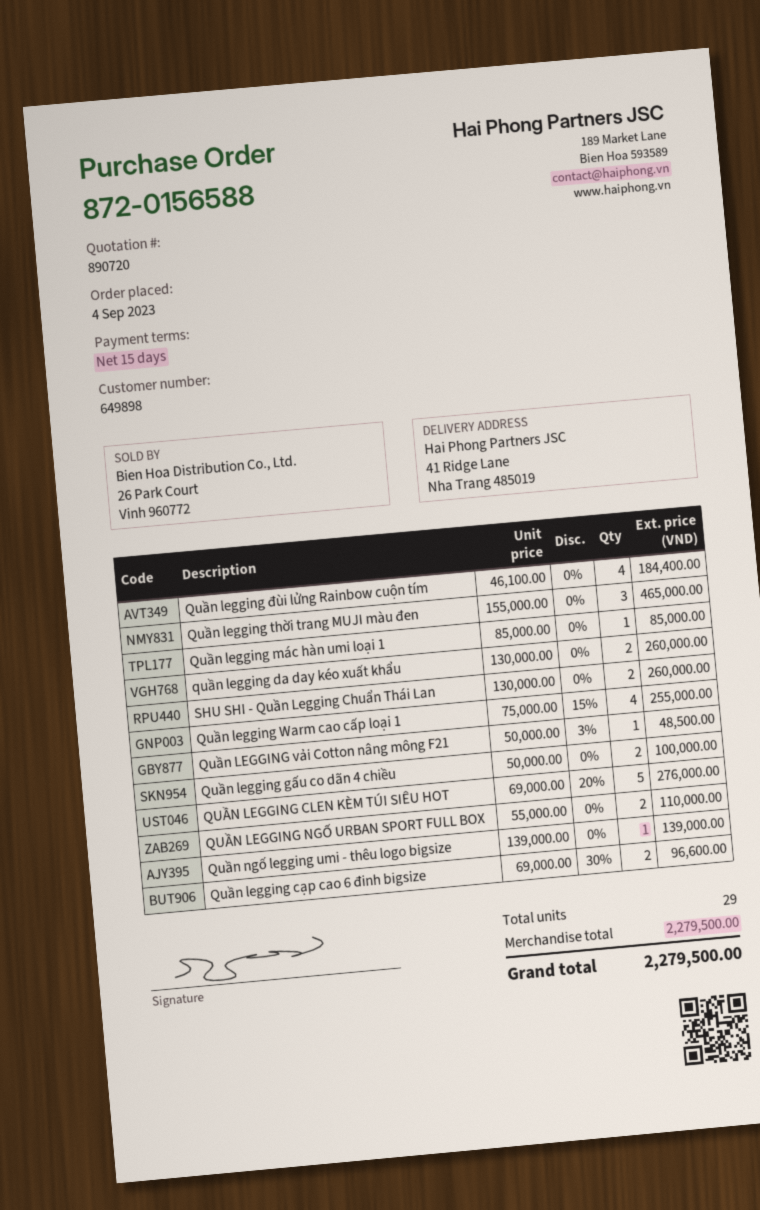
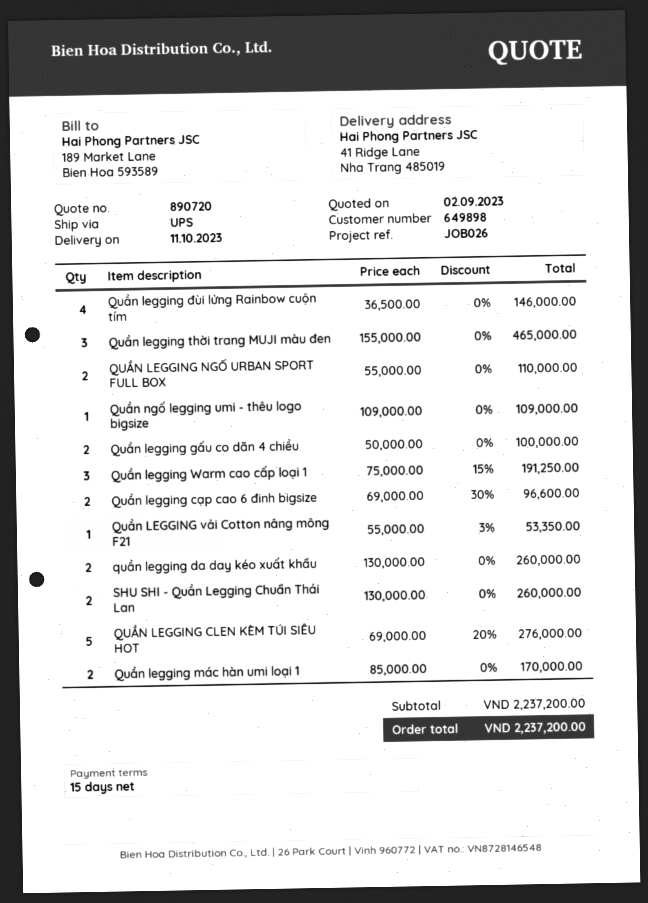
Quần legging đùi lửng Rainbow cuộn tím: 4 x 46100.00 = 184400.00 -> 4 x 36500.00 = 146000.00
Quần legging mác hàn umi loại 1: 1 x 85000.00 = 85000.00 -> 2 x 85000.00 = 170000.00
Quần legging Warm cao cấp loại 1: 4 x 75000.00 - 15% = 255000.00 -> 3 x 75000.00 - 15% = 191250.00
Quần LEGGING vải Cotton nâng mông F21: 1 x 50000.00 - 3% = 48500.00 -> 1 x 55000.00 - 3% = 53350.00
Quần ngố legging umi - thêu logo bigsize: 1 x 139000.00 = 139000.00 -> 1 x 109000.00 = 109000.00
subtotal: 2279500.00 -> 2237200.00
total: 2279500.00 -> 2237200.00

